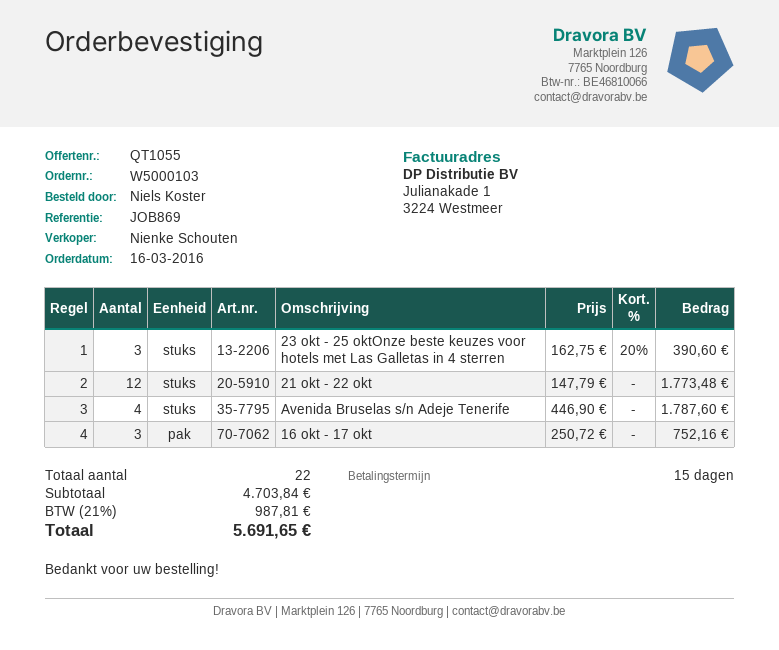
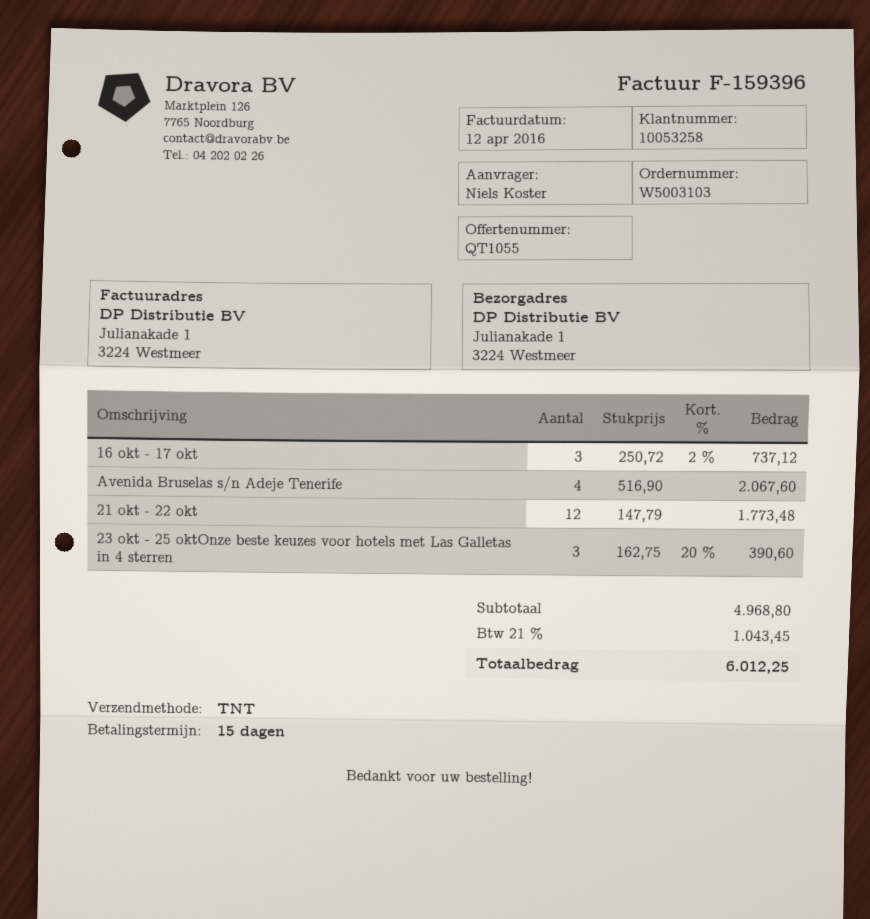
order number: W5000103 -> W5003103
Avenida Bruselas s/n Adeje Tenerife: 4 x 446.90 = 1787.60 -> 4 x 516.90 = 2067.60
16 okt - 17 okt: 3 x 250.72 = 752.16 -> 3 x 250.72 - 2% = 737.12
subtotal: 4703.84 -> 4968.80
tax: 21% = 987.81 -> 21% = 1043.45
total: 5691.65 -> 6012.25

